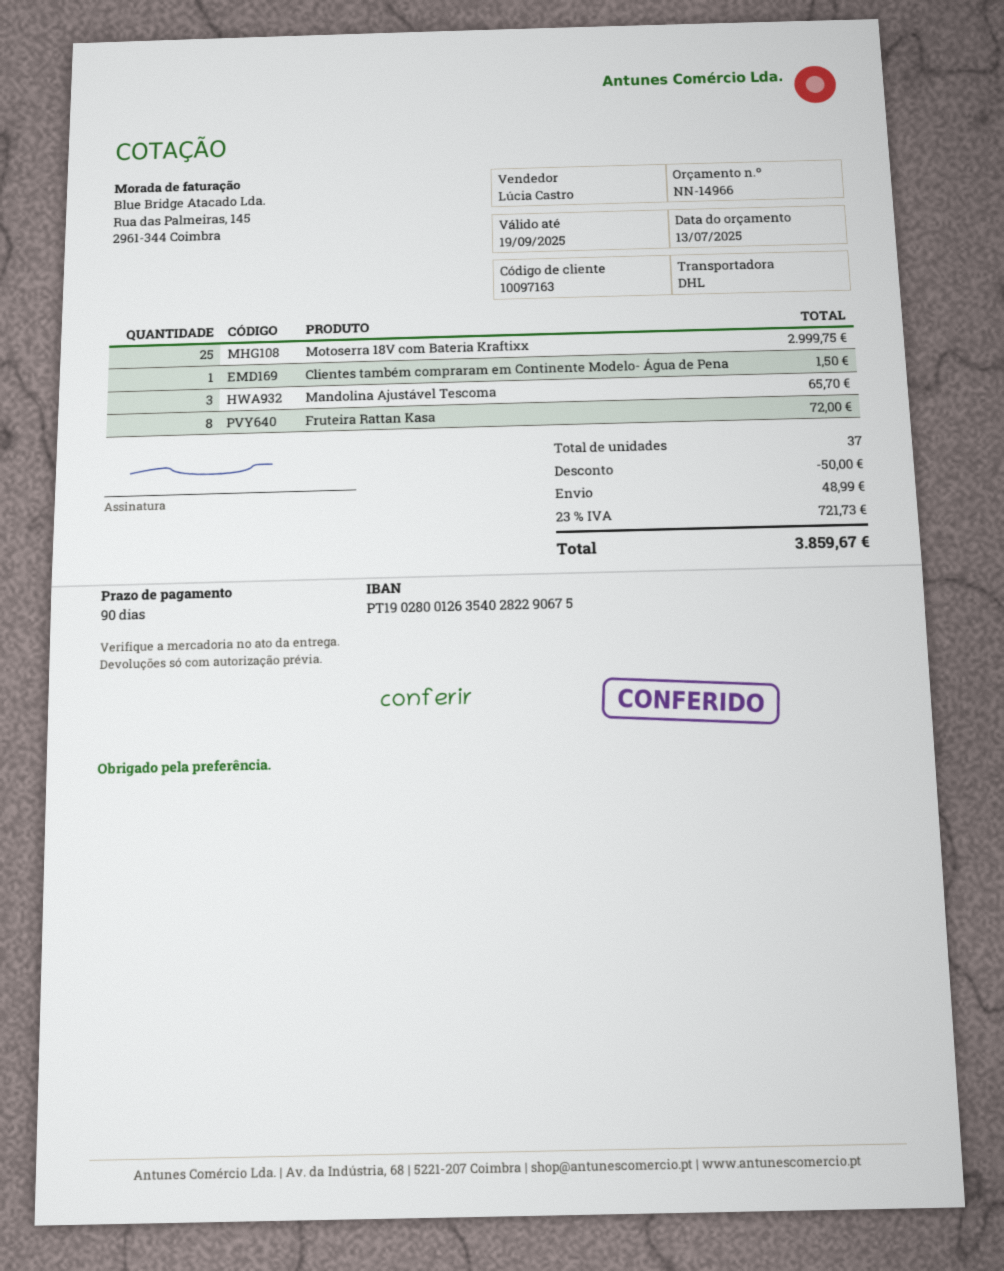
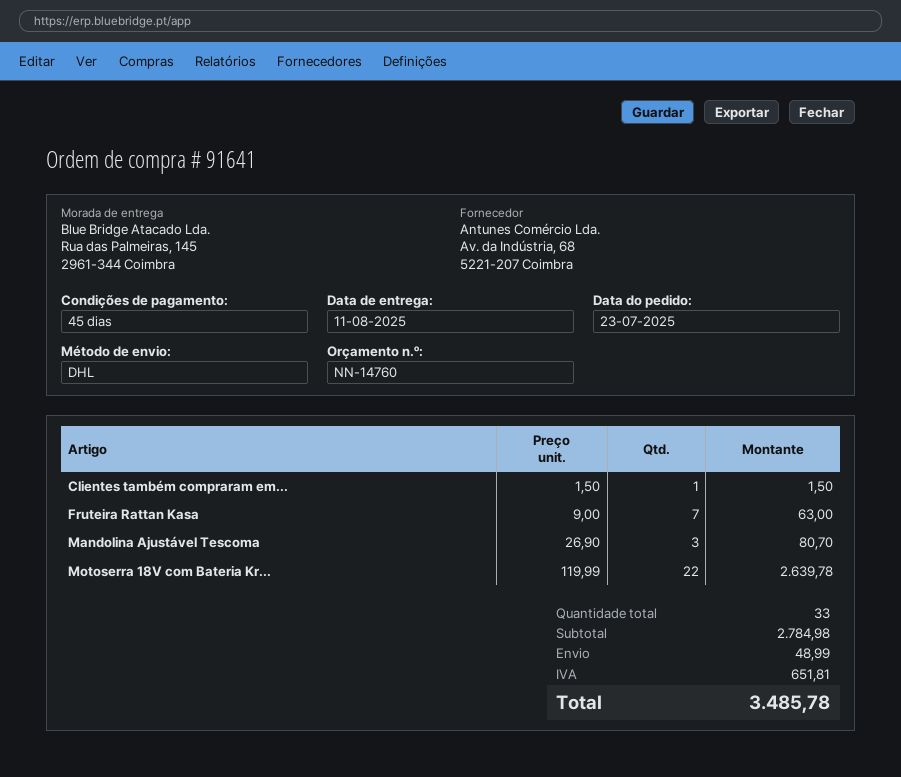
quote number: NN-14966 -> NN-14760
payment terms: 90 days -> 45 days
Motoserra 18V com Bateria Kraftixx: 25 for 2999.75 -> 22 for 2639.78
Mandolina Ajustável Tescoma: 3 for 65.70 -> 3 for 80.70
Fruteira Rattan Kasa: 8 for 72.00 -> 7 for 63.00
total quantity: 37 -> 33
discount: 50.00 -> none
tax: 721.73 -> 651.81
total: 3859.67 -> 3485.78

